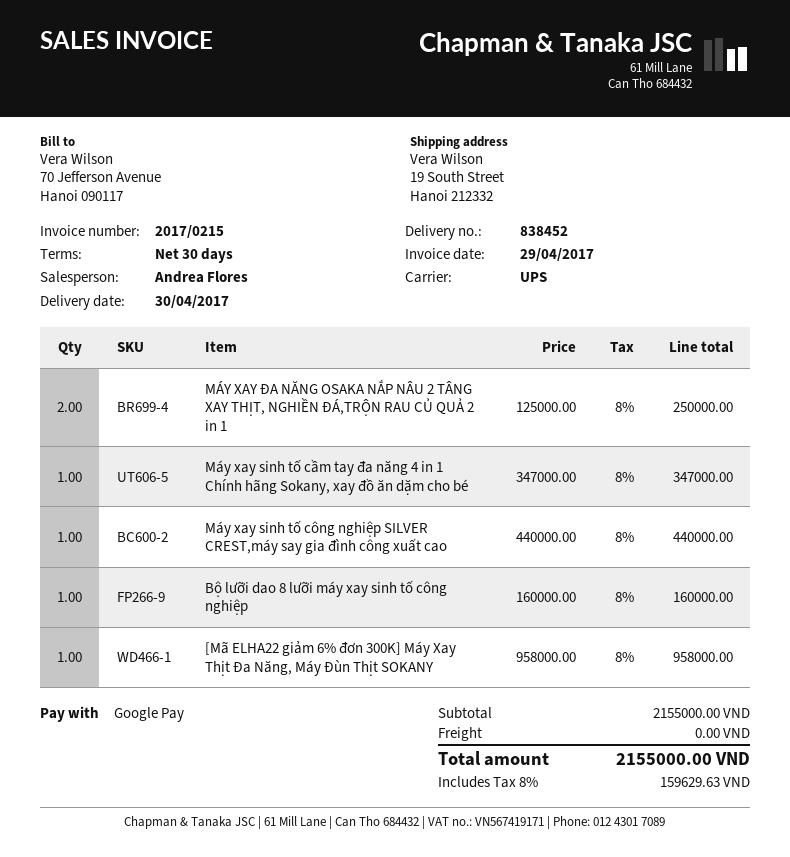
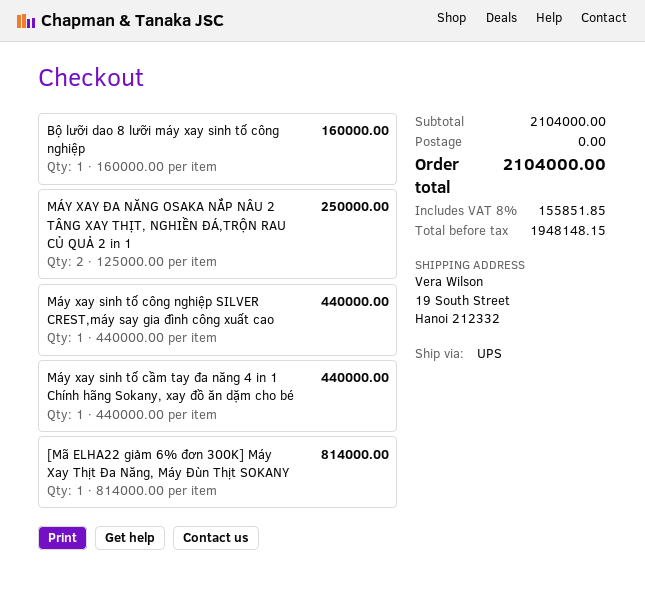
Máy xay sinh tố cầm tay đa năng 4 in 1 Chính hãng Sokany, xay đồ ăn dặm cho bé: 1 x 347000.00 = 347000.00 -> 1 x 440000.00 = 440000.00
[Mã ELHA22 giảm 6% đơn 300K] Máy Xay Thịt Đa Năng, Máy Đùn Thịt SOKANY: 1 x 958000.00 = 958000.00 -> 1 x 814000.00 = 814000.00
subtotal: 2155000.00 -> 2104000.00
tax: 8% = 159629.63 -> 8% = 155851.85
total: 2155000.00 -> 2104000.00

